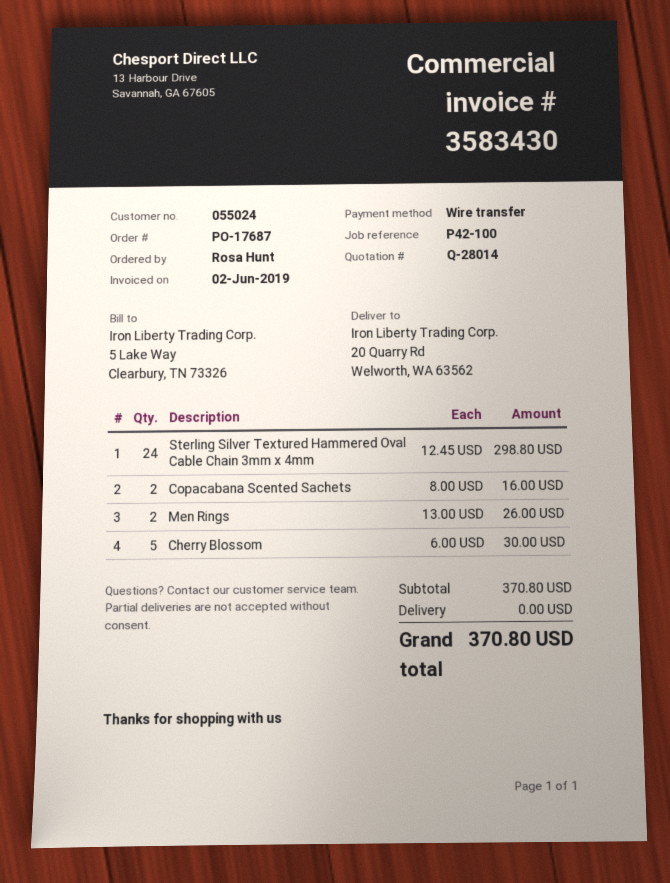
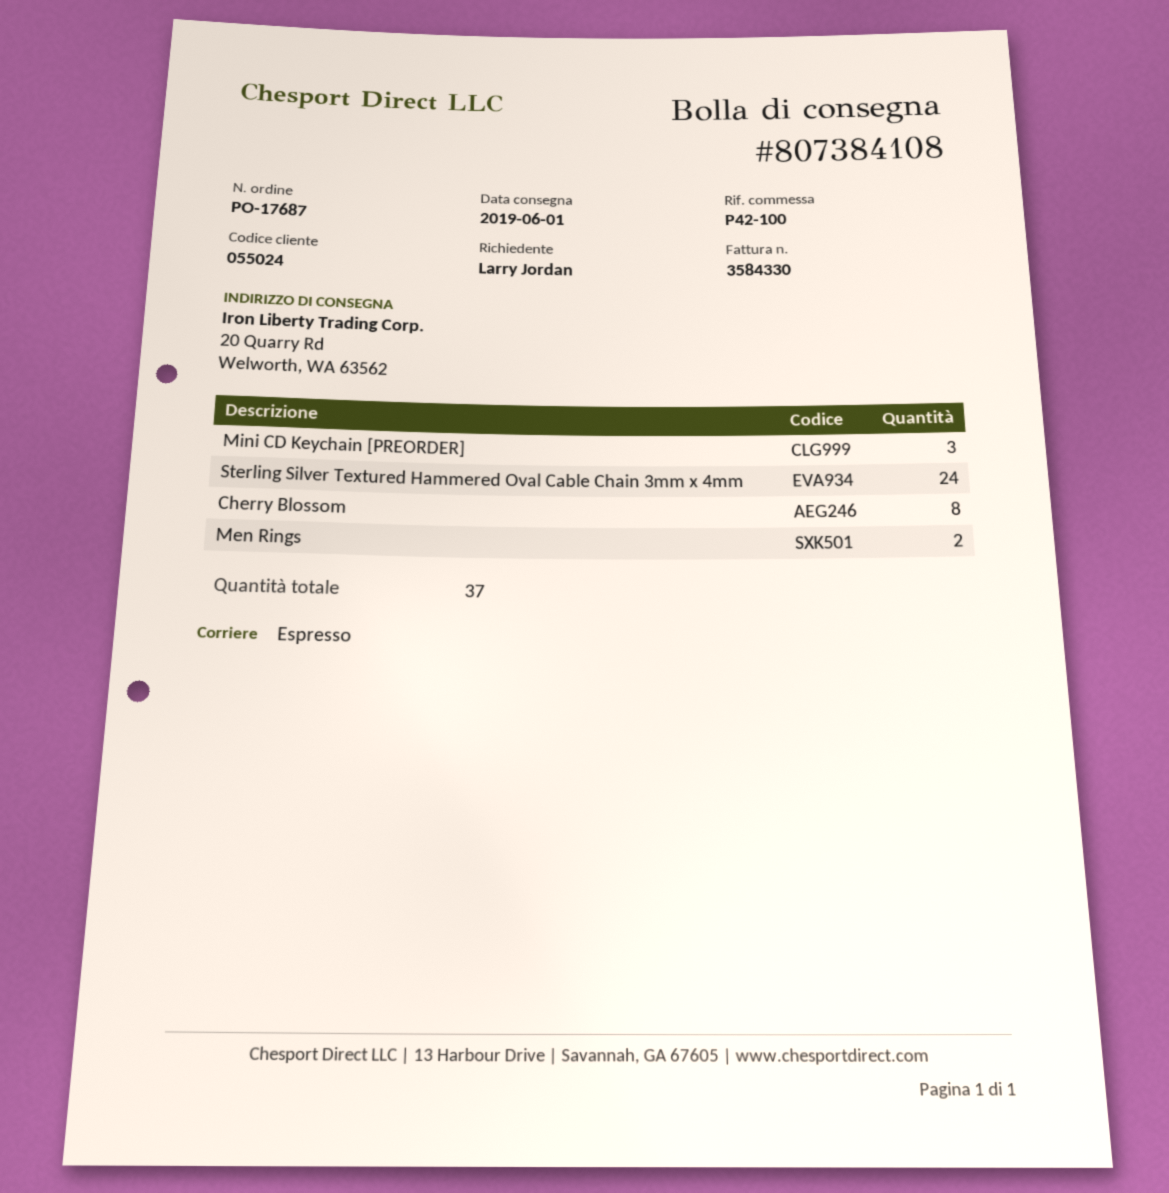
invoice number: 3583430 -> 3584330
ordered by: Rosa Hunt -> Larry Jordan
Copacabana Scented Sachets: 2 -> none
Cherry Blossom: 5 -> 8
Mini CD Keychain [PREORDER]: none -> 3

